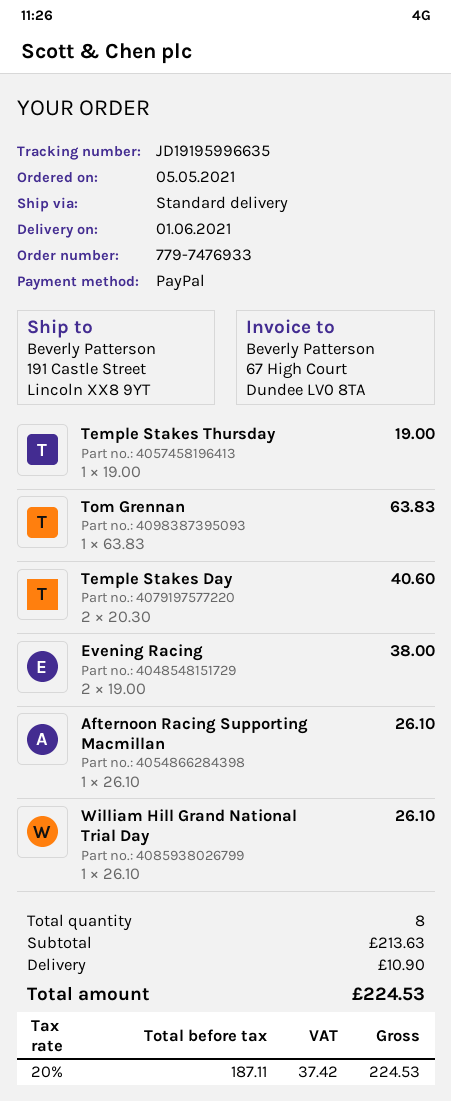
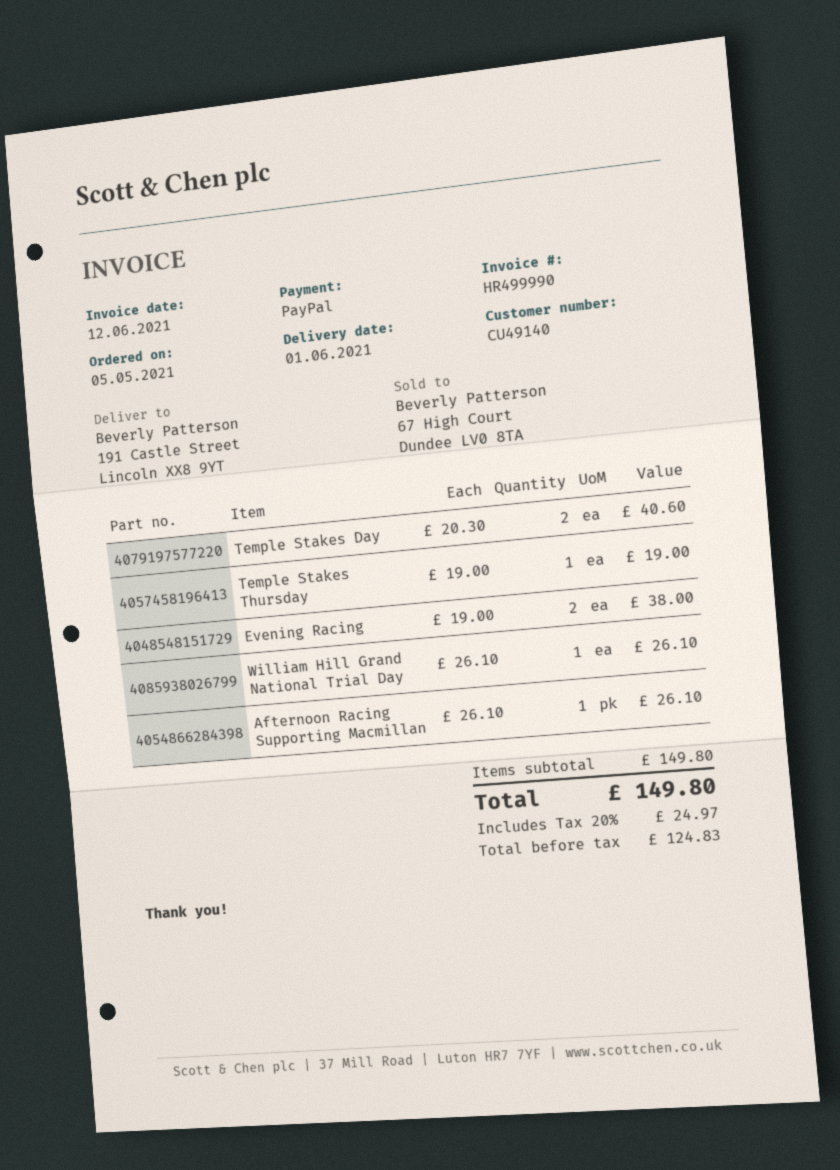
Tom Grennan: 1 x 63.83 = 63.83 -> none
subtotal: 213.63 -> 149.80
shipping: 10.90 -> none
net: 187.11 -> 124.83
tax: 20% = 37.42 -> 20% = 24.97
total: 224.53 -> 149.80

